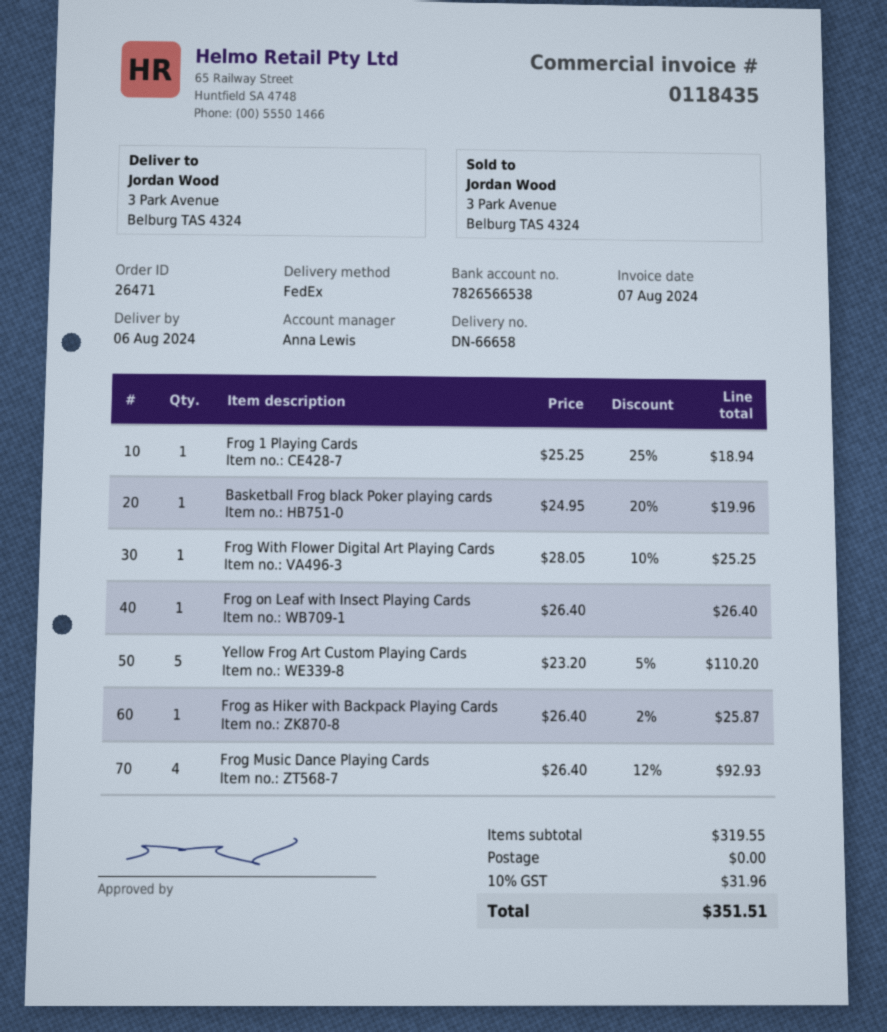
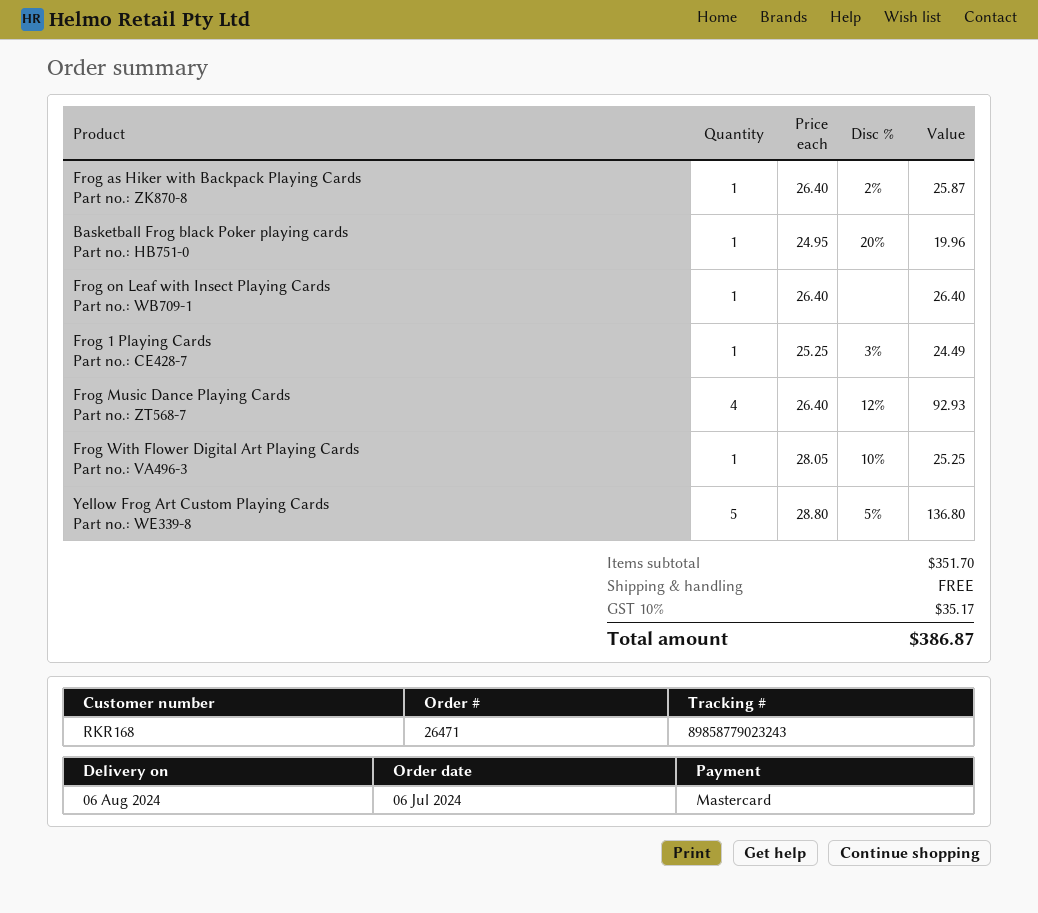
Frog 1 Playing Cards: 1 x 25.25 - 25% = 18.94 -> 1 x 25.25 - 3% = 24.49
Yellow Frog Art Custom Playing Cards: 5 x 23.20 - 5% = 110.20 -> 5 x 28.80 - 5% = 136.80
subtotal: 319.55 -> 351.70
tax: 10% = 31.96 -> 10% = 35.17
total: 351.51 -> 386.87

